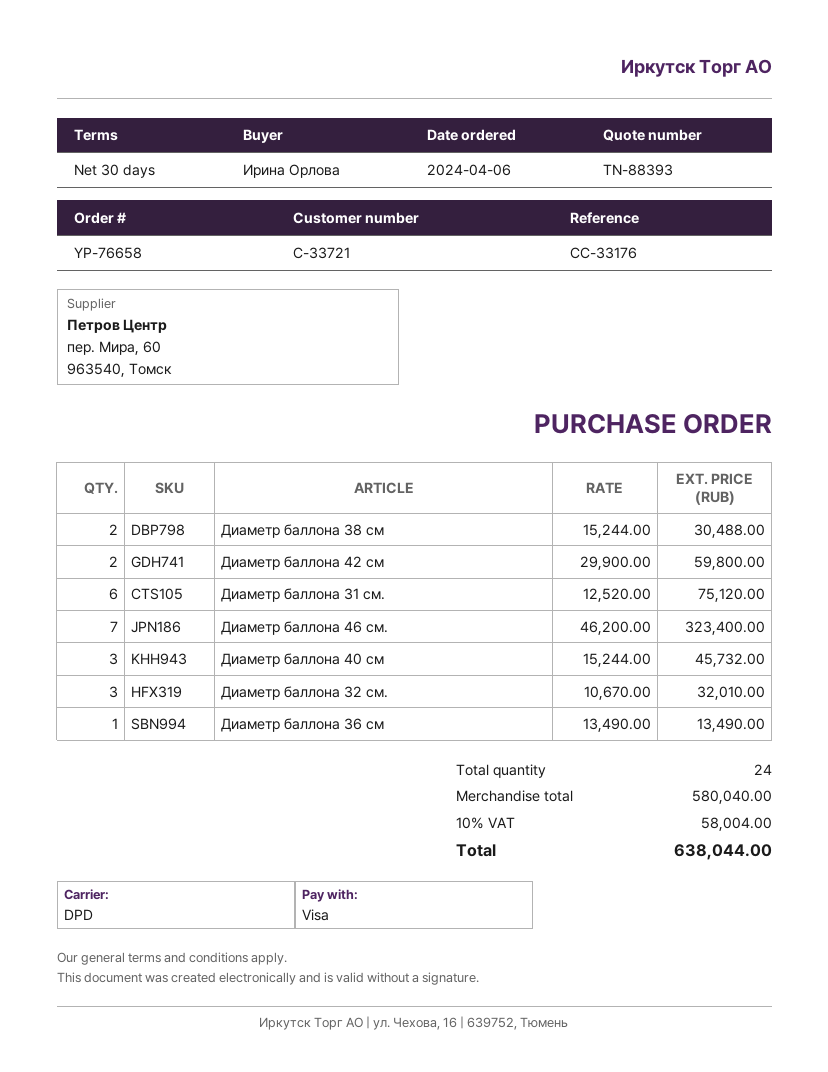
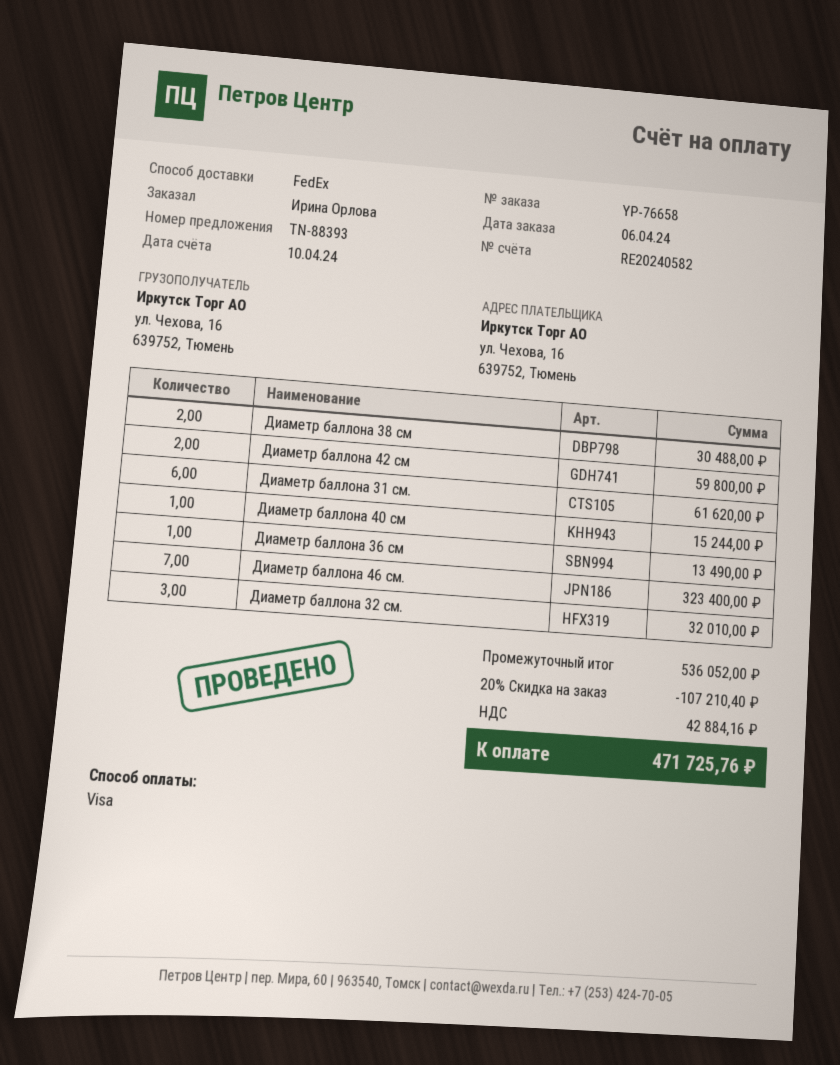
shipping method: DPD -> FedEx
Диаметр баллона 31 см.: 6 for 75120.00 -> 6 for 61620.00
Диаметр баллона 40 см: 3 for 45732.00 -> 1 for 15244.00
subtotal: 580040.00 -> 536052.00
discount: none -> 20% = 107210.40
tax: 58004.00 -> 42884.16
total: 638044.00 -> 471725.76

